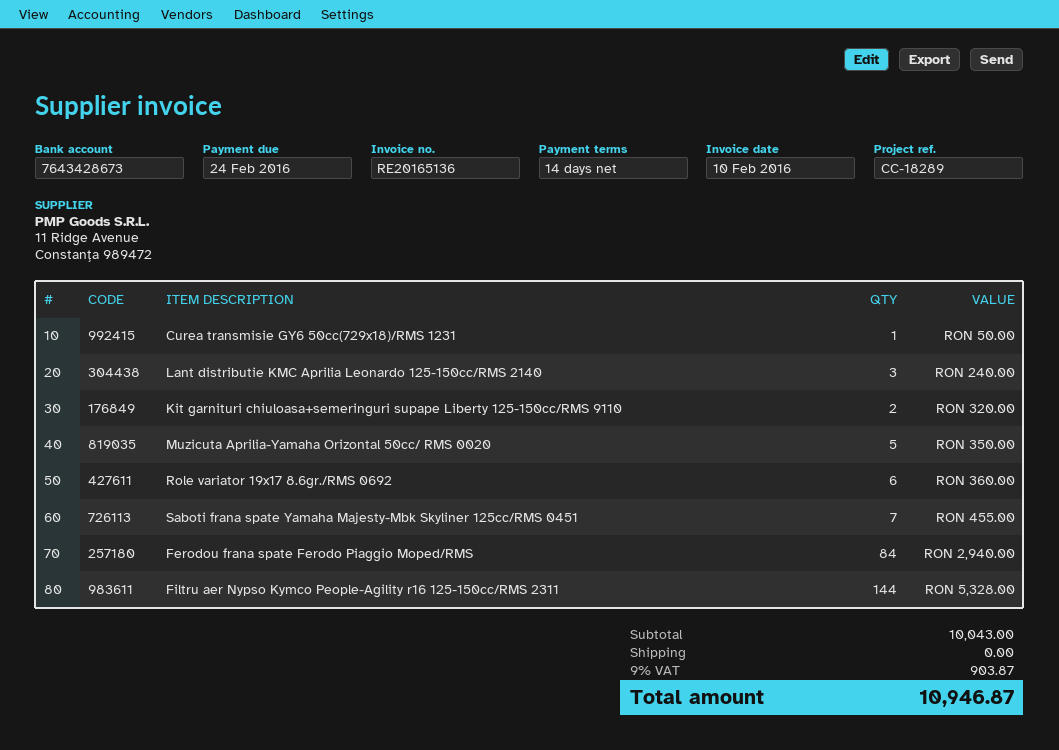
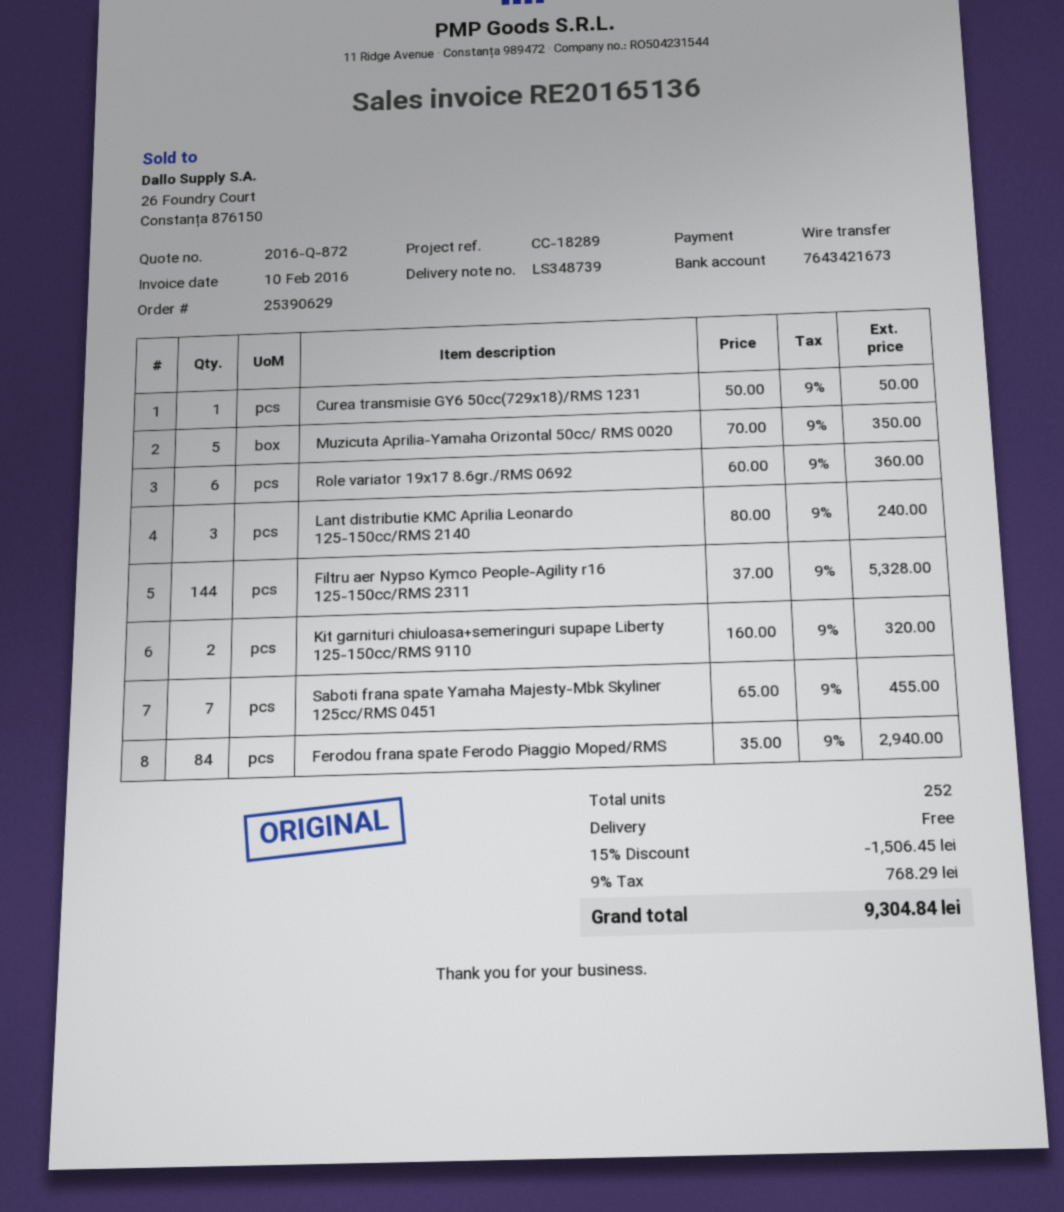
bank account: 7643428673 -> 7643421673
discount: none -> 15% = 1506.45
tax: 9% = 903.87 -> 9% = 768.29
total: 10946.87 -> 9304.84

